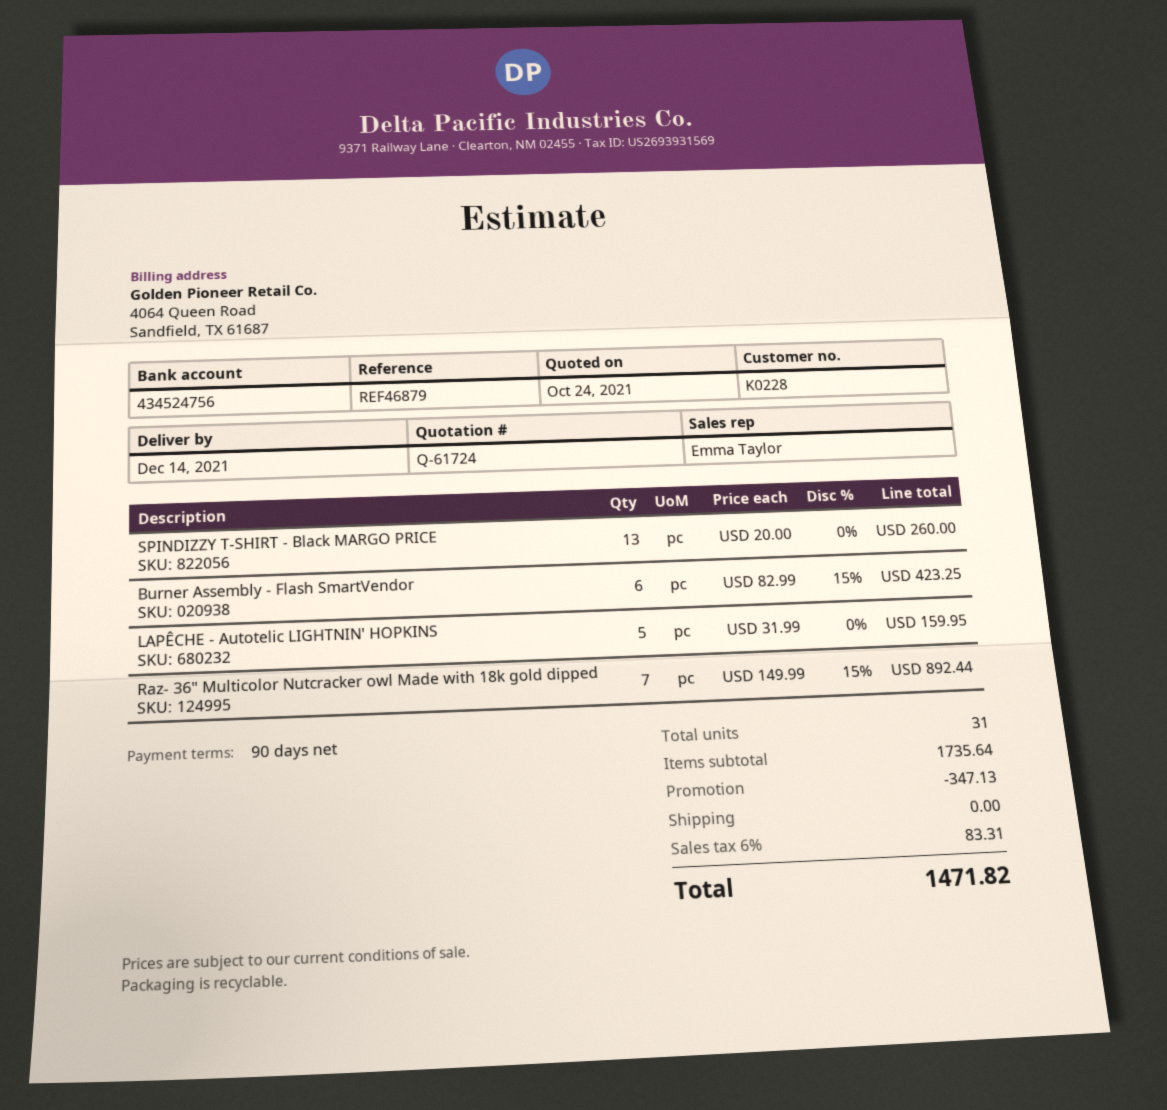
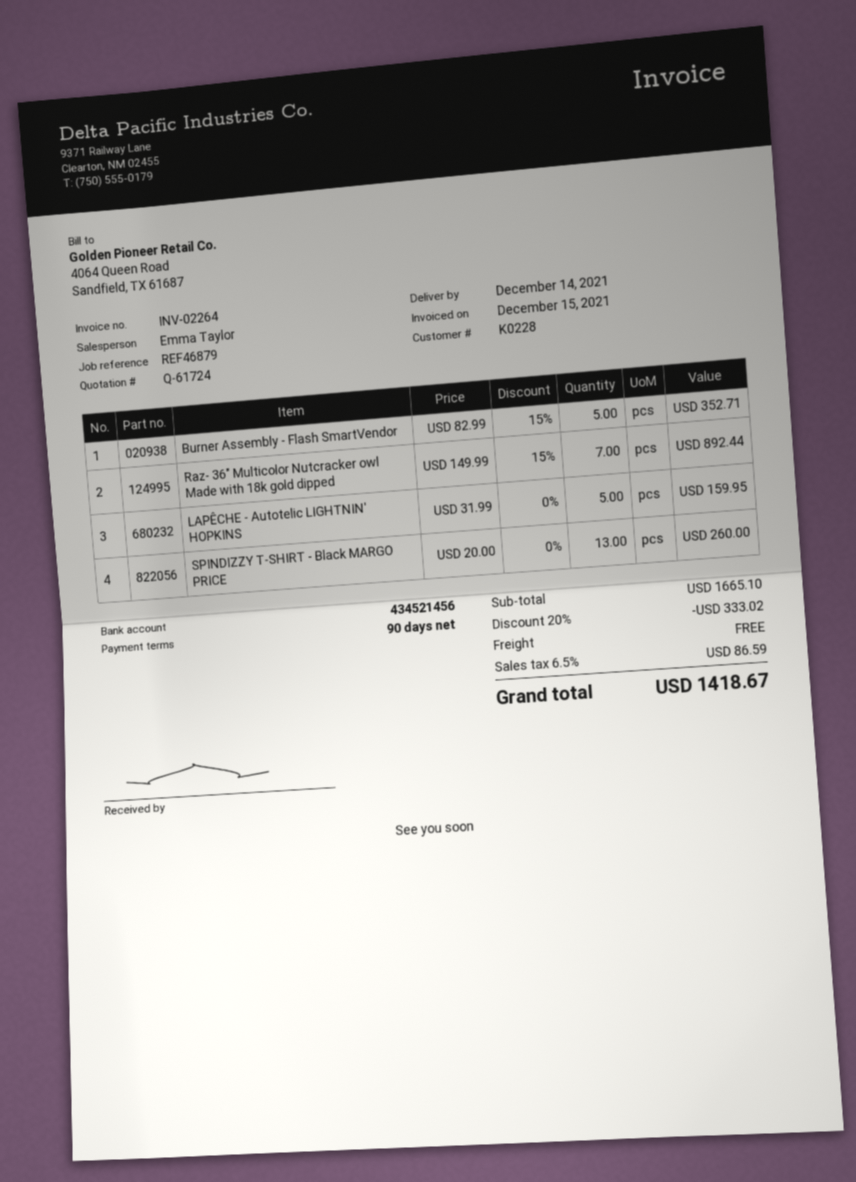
bank account: 434524756 -> 434521456
Burner Assembly - Flash SmartVendor: 6 x 82.99 - 15% = 423.25 -> 5 x 82.99 - 15% = 352.71
subtotal: 1735.64 -> 1665.10
discount: 347.13 -> 333.02
tax: 6% = 83.31 -> 6.5% = 86.59
total: 1471.82 -> 1418.67

